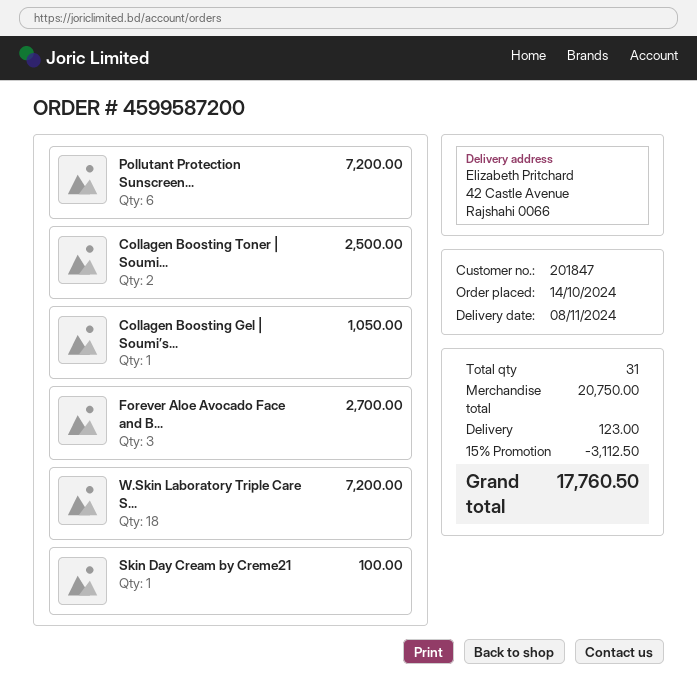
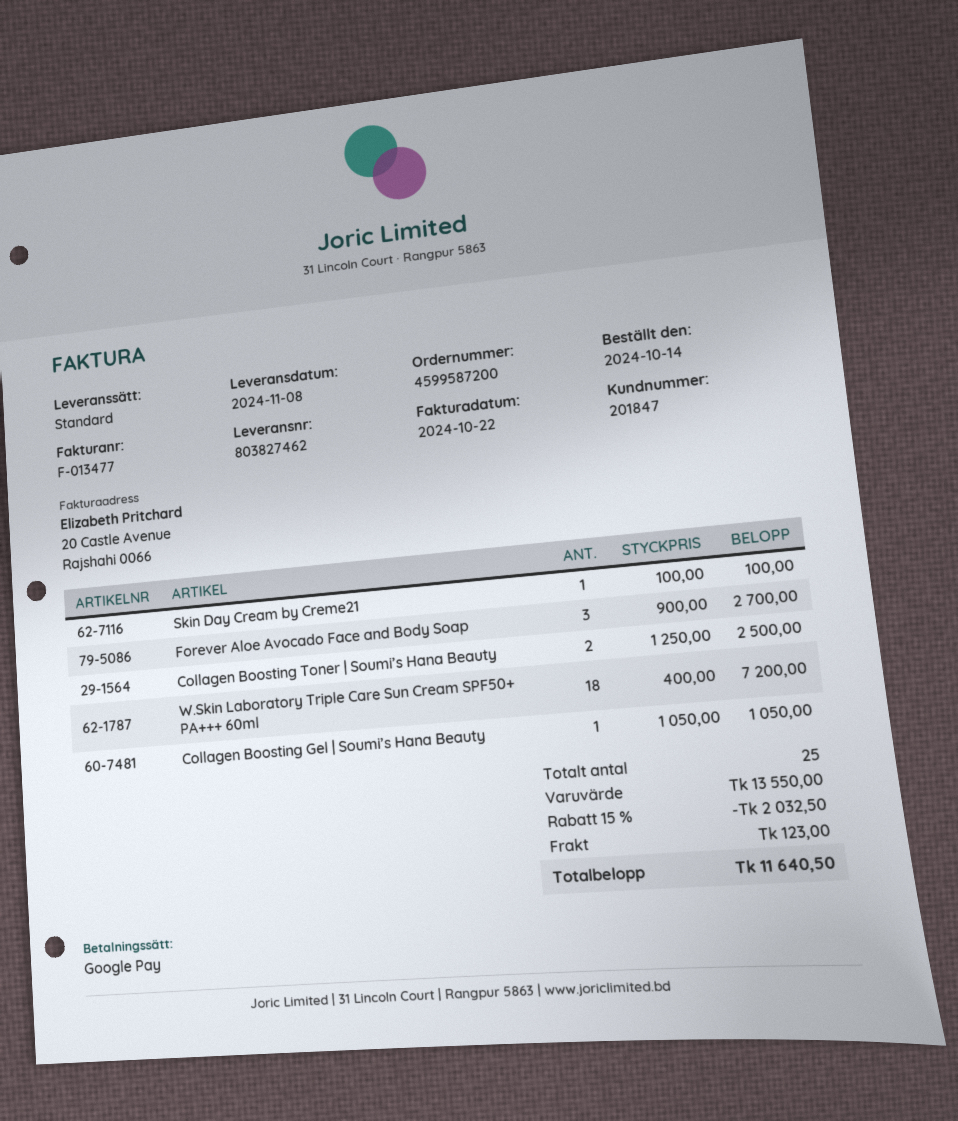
Pollutant Protection Sunscreen...: 6 for 7200.00 -> none
total quantity: 31 -> 25
subtotal: 20750.00 -> 13550.00
discount: 15% = 3112.50 -> 15% = 2032.50
total: 17760.50 -> 11640.50

